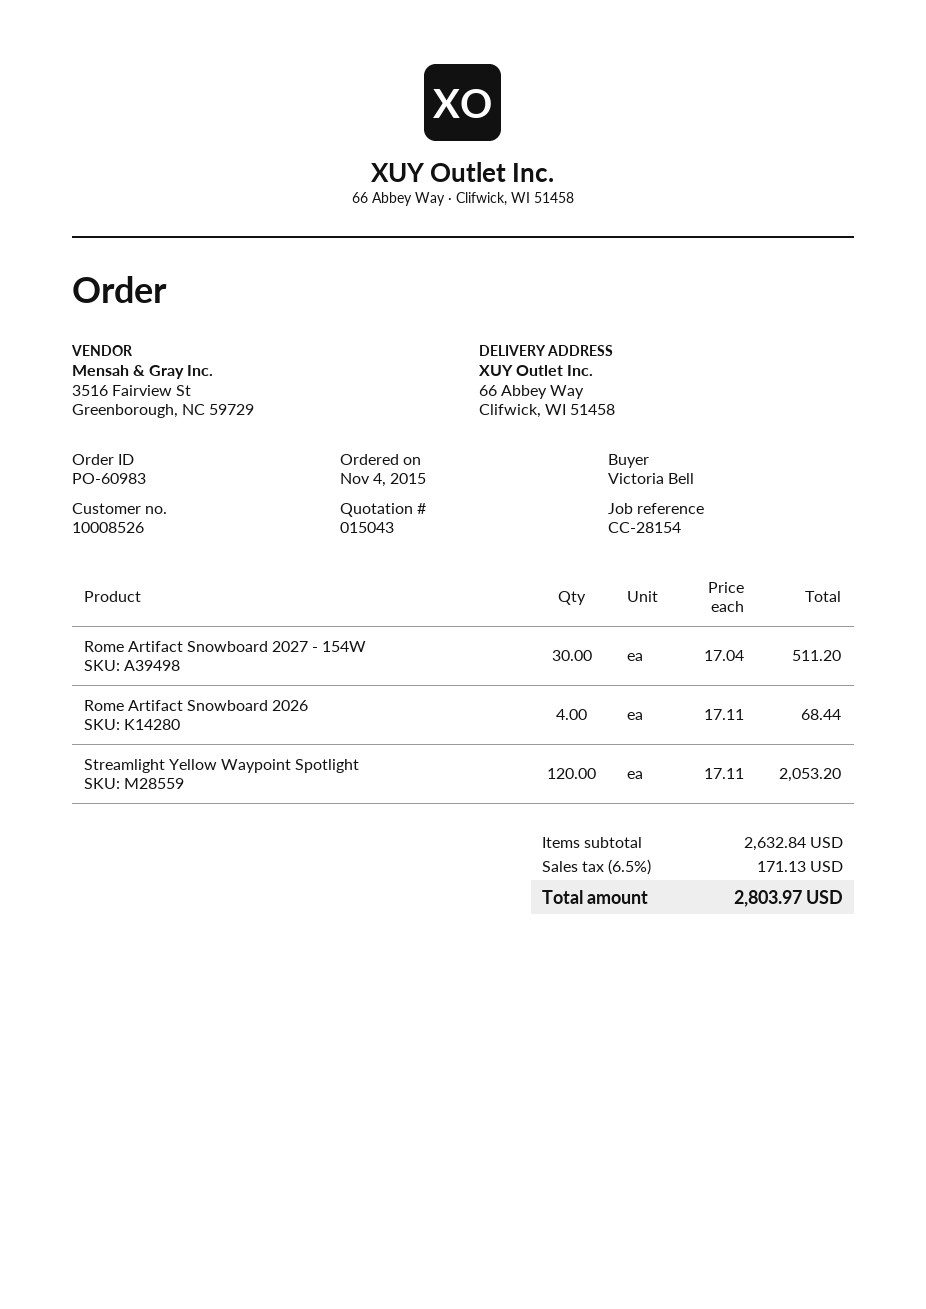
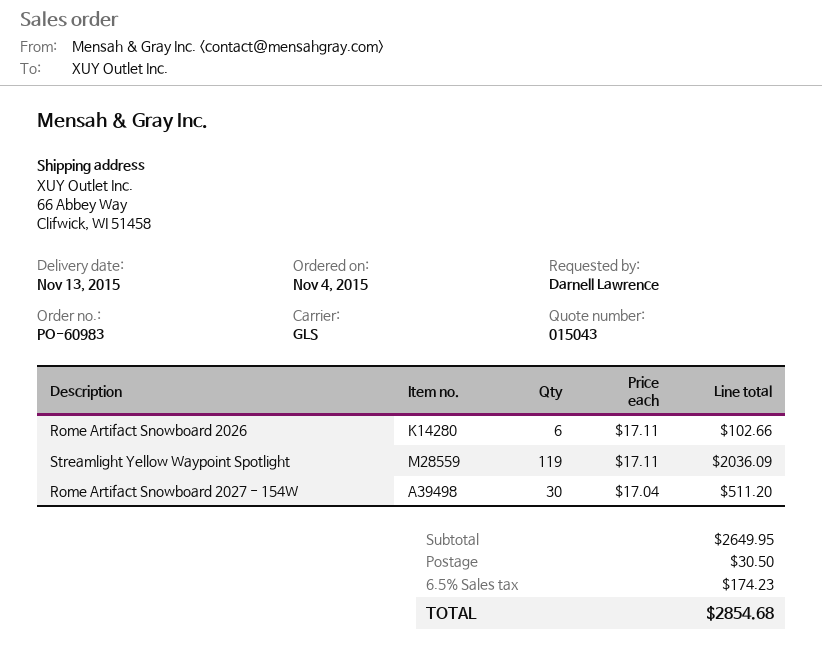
ordered by: Victoria Bell -> Darnell Lawrence
Rome Artifact Snowboard 2026: 4 x 17.11 = 68.44 -> 6 x 17.11 = 102.66
Streamlight Yellow Waypoint Spotlight: 120 x 17.11 = 2053.20 -> 119 x 17.11 = 2036.09
subtotal: 2632.84 -> 2649.95
shipping: none -> 30.50
tax: 6.5% = 171.13 -> 6.5% = 174.23
total: 2803.97 -> 2854.68

